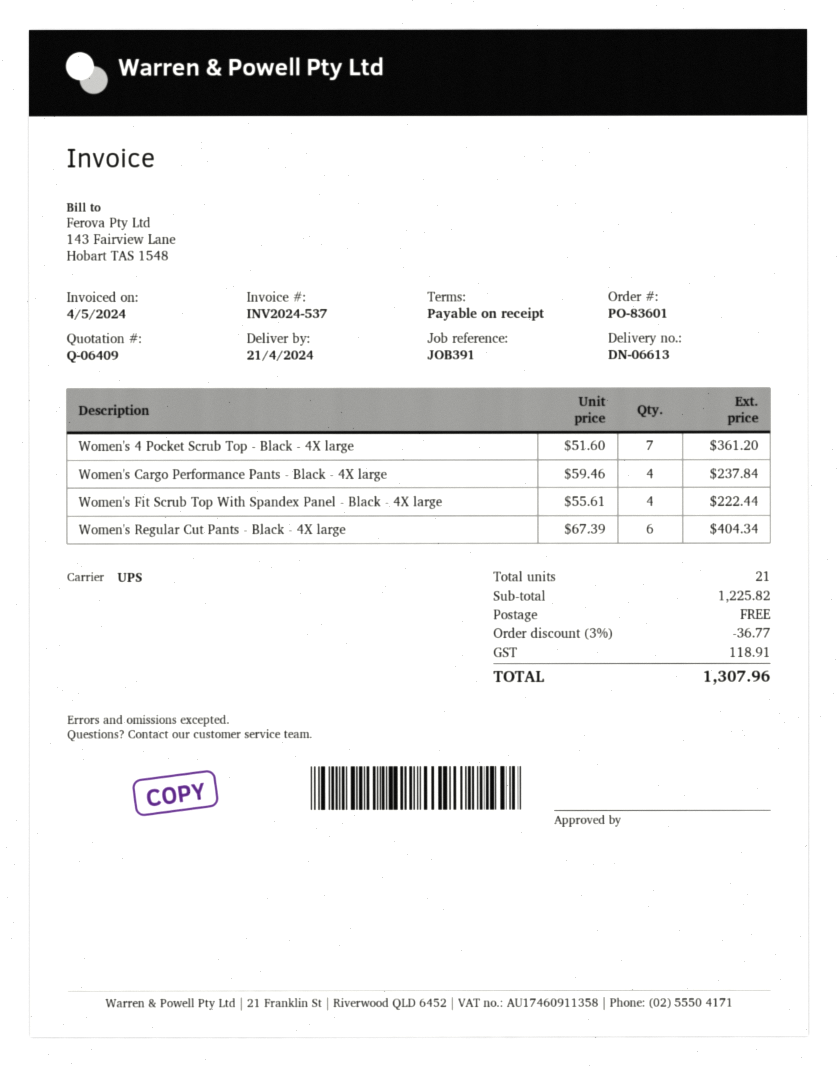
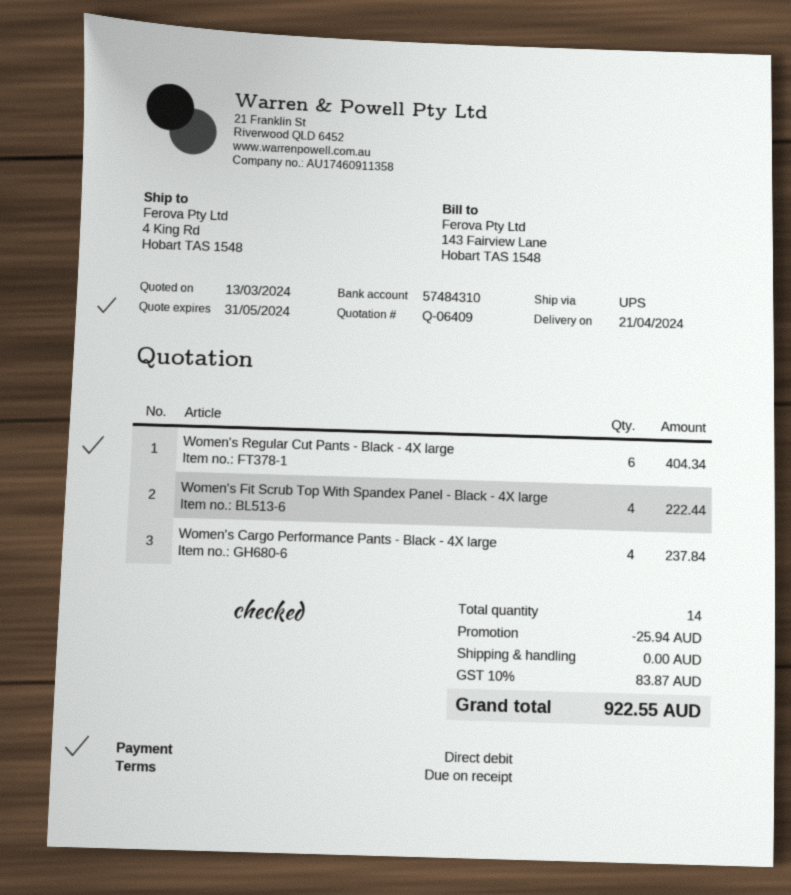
Women's 4 Pocket Scrub Top - Black - 4X large: 7 for 361.20 -> none
total quantity: 21 -> 14
discount: 36.77 -> 25.94
tax: 118.91 -> 83.87
total: 1307.96 -> 922.55

